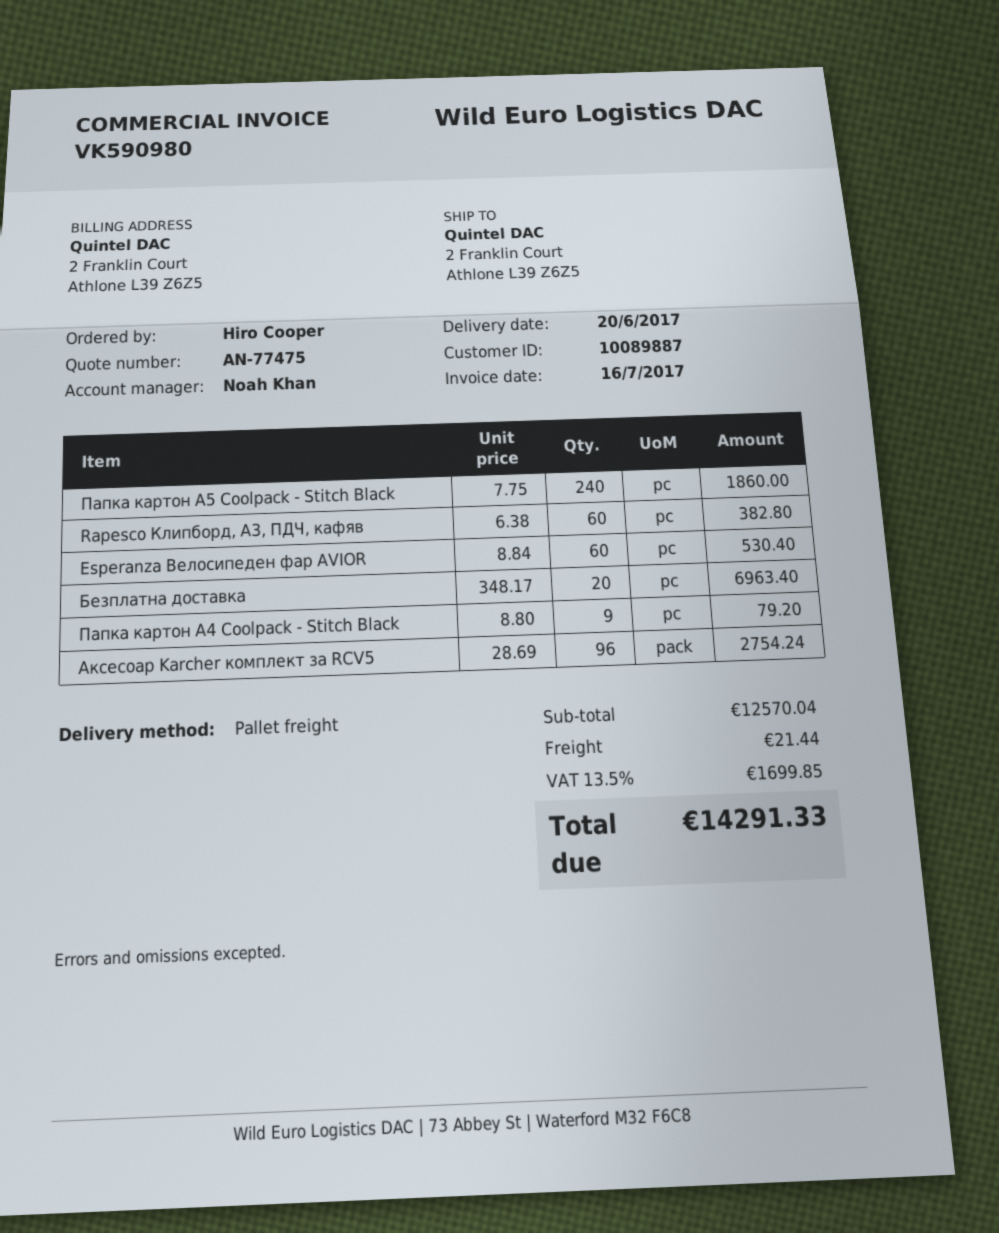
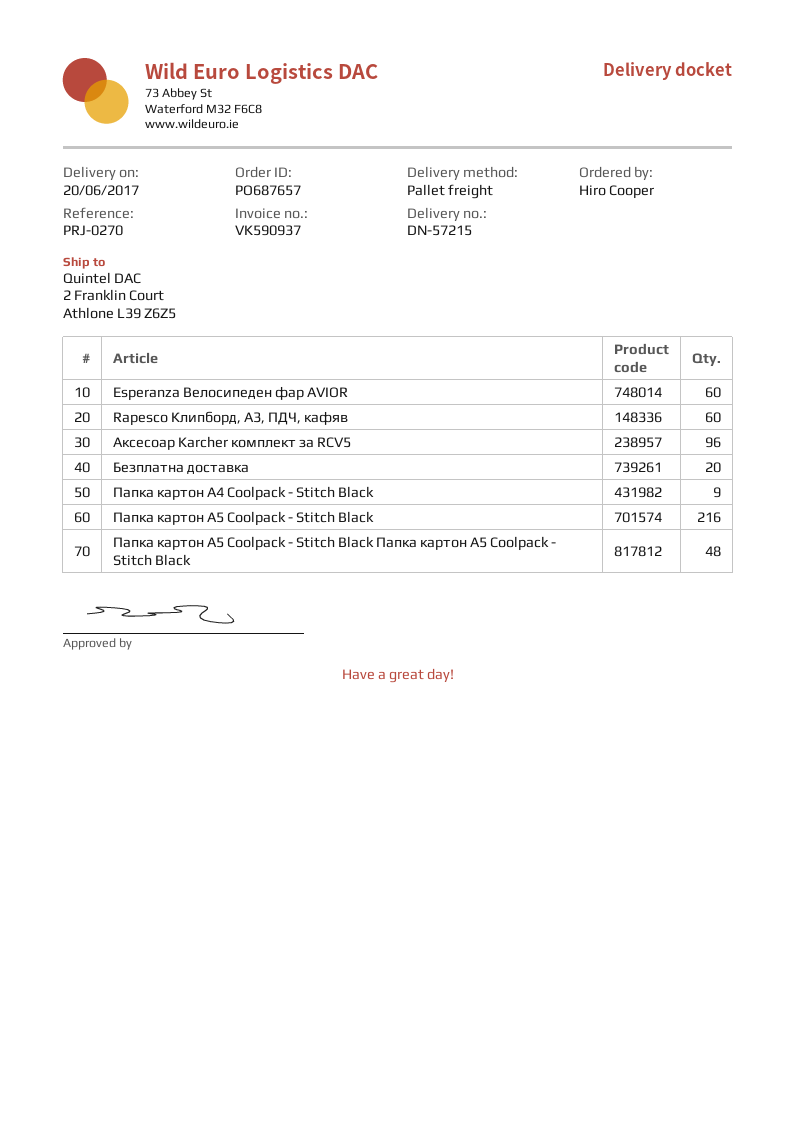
invoice number: VK590980 -> VK590937
Папка картон A5 Coolpack - Stitch Black: 240 -> 216
Папка картон A5 Coolpack - Stitch Black Папка картон A5 Coolpack - Stitch Black: none -> 48

